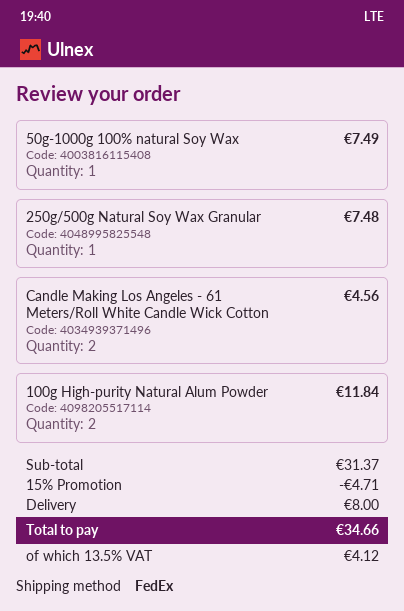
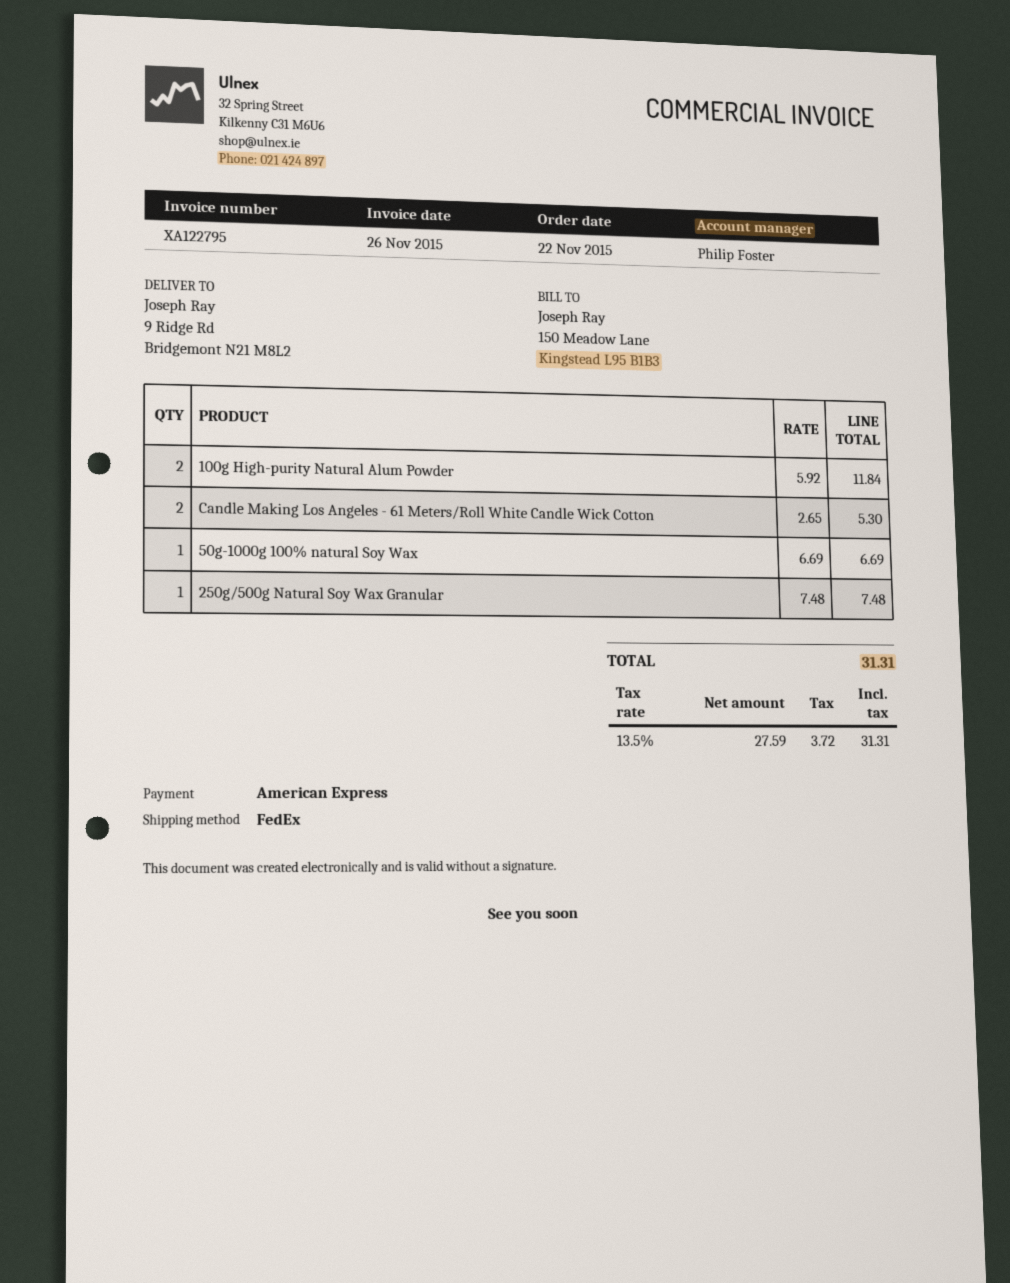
50g-1000g 100% natural Soy Wax: 1 for 7.49 -> 1 for 6.69
Candle Making Los Angeles - 61 Meters/Roll White Candle Wick Cotton: 2 for 4.56 -> 2 for 5.30
discount: 15% = 4.71 -> none
shipping: 8.00 -> none
tax: 13.5% = 4.12 -> 13.5% = 3.72
total: 34.66 -> 31.31

